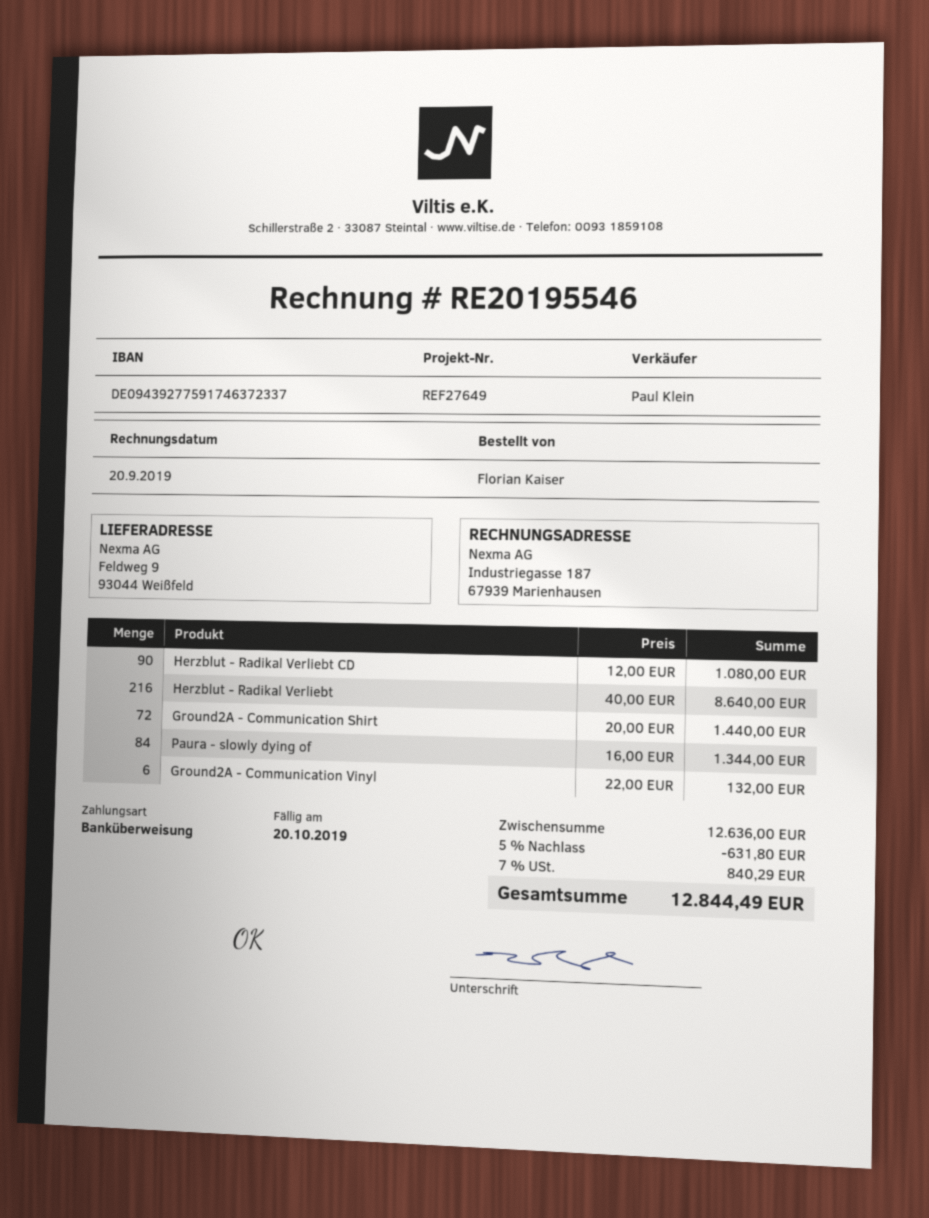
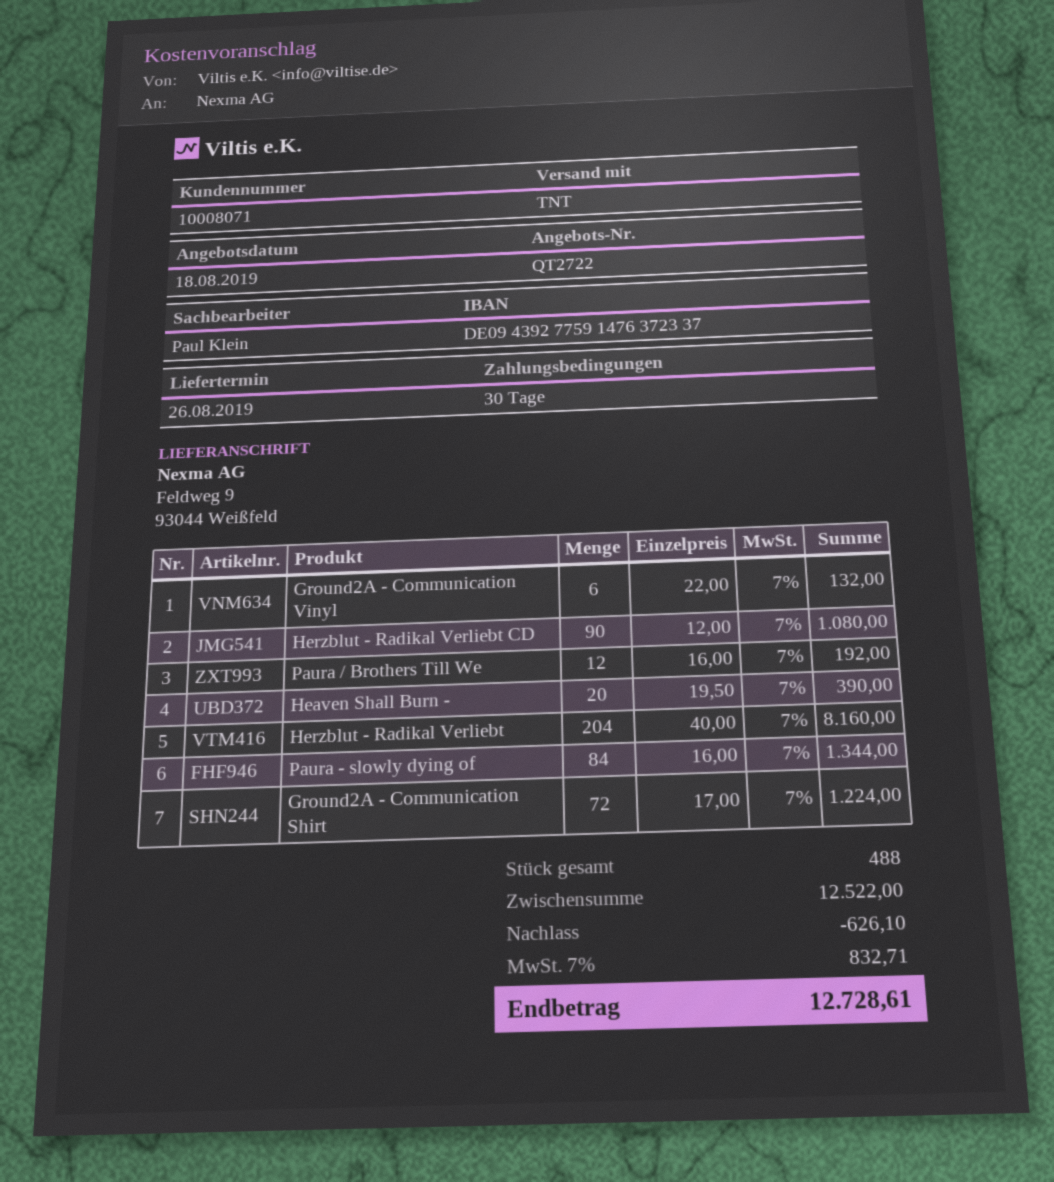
bank account: DE09439277591746372337 -> DE09439277591476372337
Herzblut - Radikal Verliebt: 216 x 40.00 = 8640.00 -> 204 x 40.00 = 8160.00
Ground2A - Communication Shirt: 72 x 20.00 = 1440.00 -> 72 x 17.00 = 1224.00
Paura / Brothers Till We: none -> 12 x 16.00 = 192.00
Heaven Shall Burn -: none -> 20 x 19.50 = 390.00
subtotal: 12636.00 -> 12522.00
discount: 631.80 -> 626.10
tax: 7% = 840.29 -> 7% = 832.71
total: 12844.49 -> 12728.61

